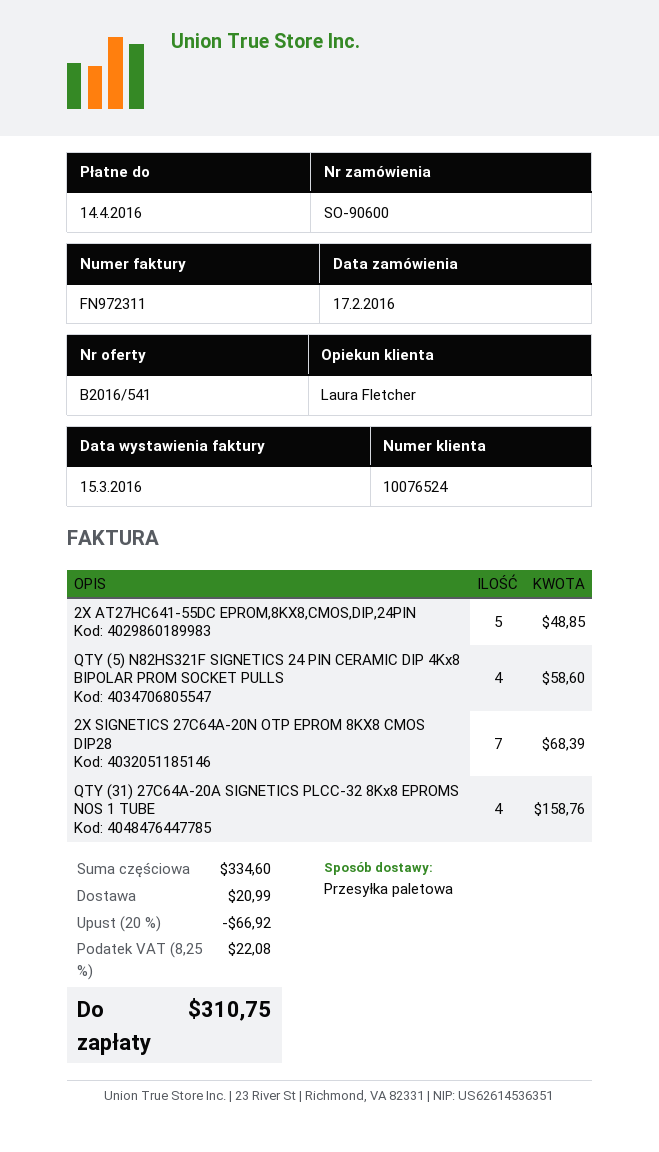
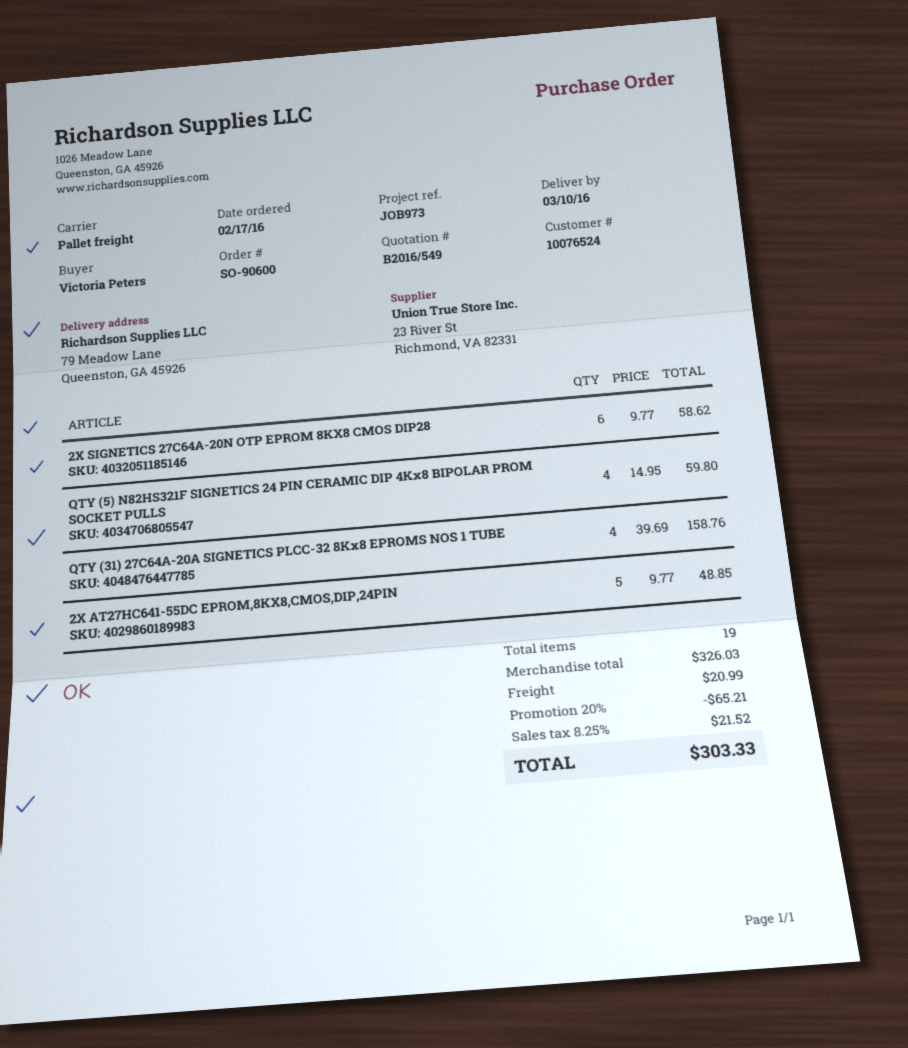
quote number: B2016/541 -> B2016/549
QTY (5) N82HS321F SIGNETICS 24 PIN CERAMIC DIP 4Kx8 BIPOLAR PROM SOCKET PULLS: 4 for 58.60 -> 4 for 59.80
2X SIGNETICS 27C64A-20N OTP EPROM 8KX8 CMOS DIP28: 7 for 68.39 -> 6 for 58.62
subtotal: 334.60 -> 326.03
discount: 20% = 66.92 -> 20% = 65.21
tax: 8.25% = 22.08 -> 8.25% = 21.52
total: 310.75 -> 303.33

